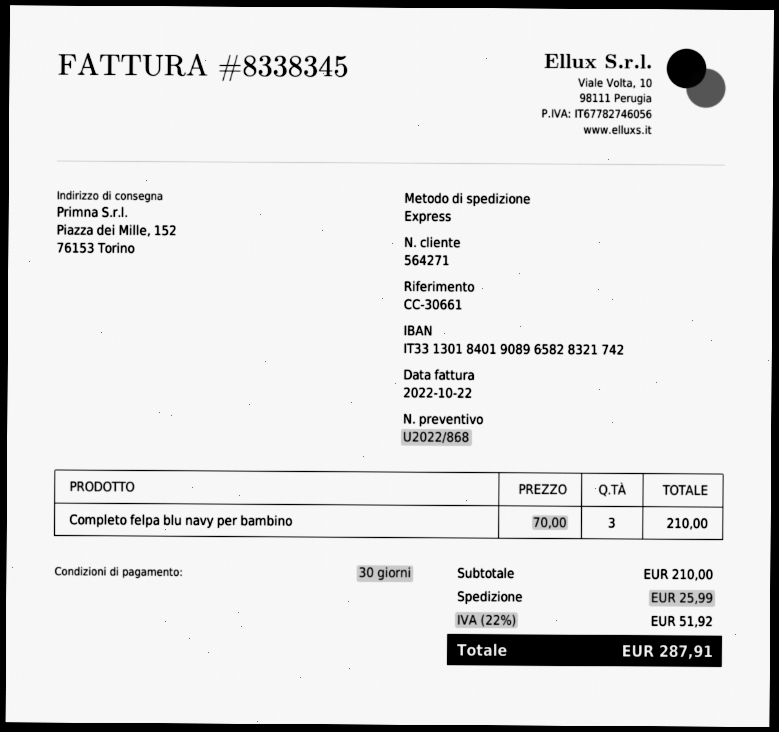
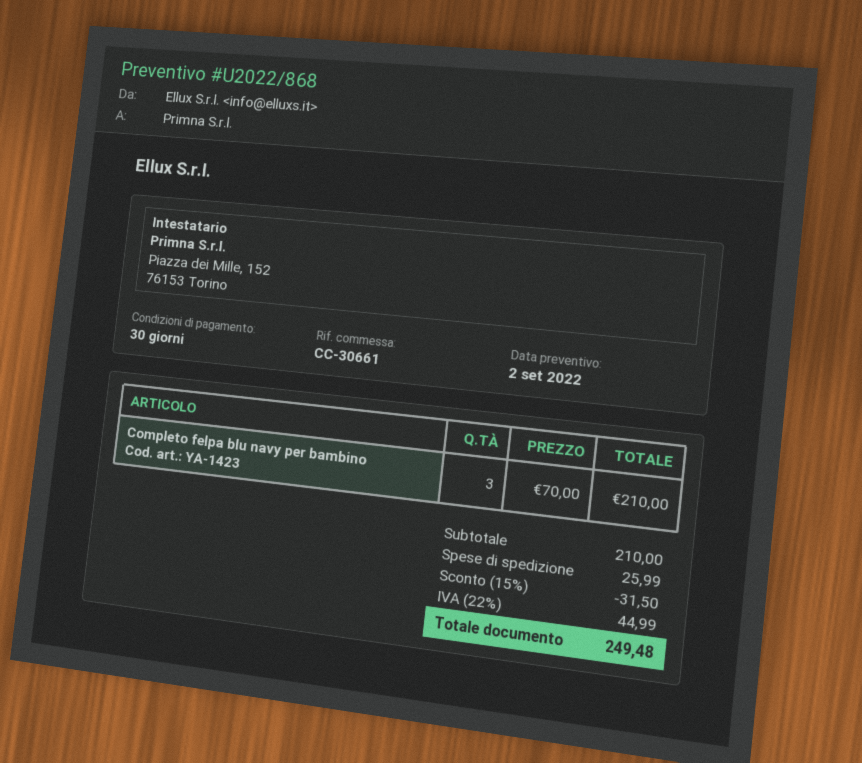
discount: none -> 15% = 31.50
tax: 22% = 51.92 -> 22% = 44.99
total: 287.91 -> 249.48

